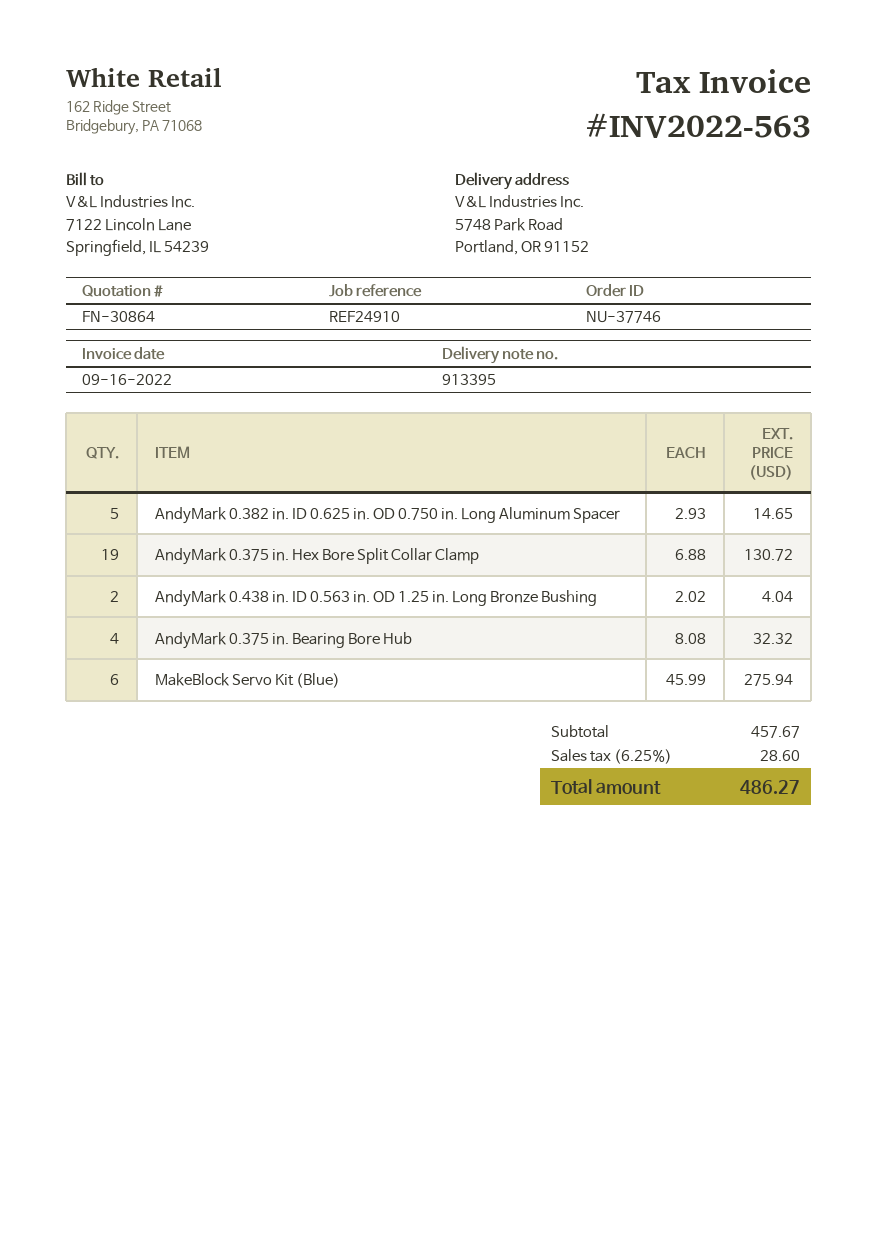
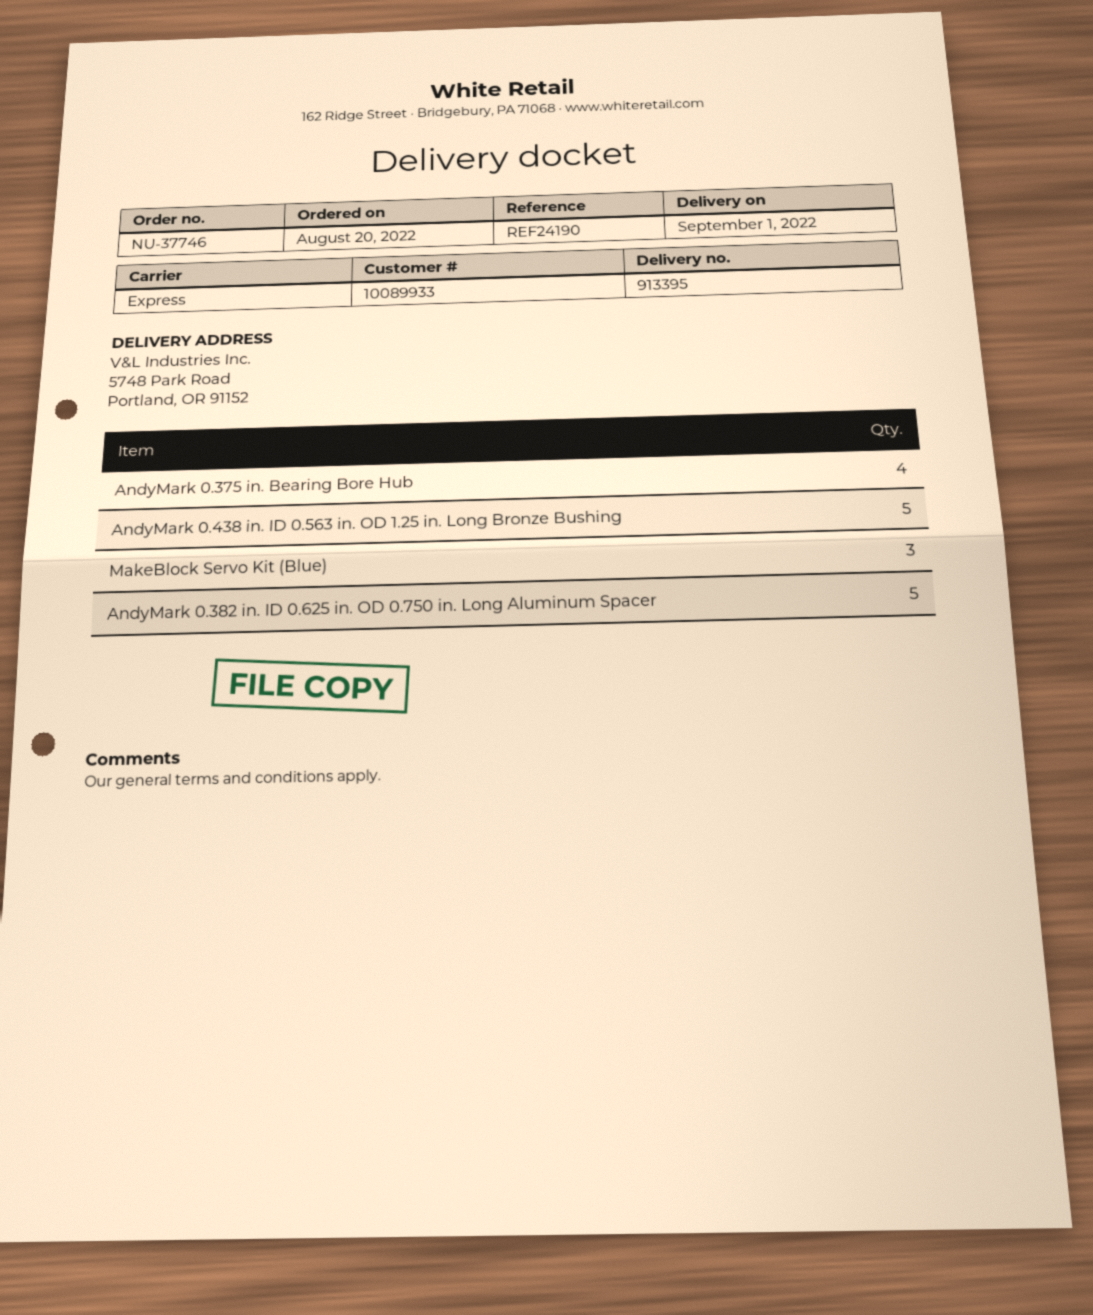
reference: REF24910 -> REF24190
AndyMark 0.375 in. Hex Bore Split Collar Clamp: 19 -> none
AndyMark 0.438 in. ID 0.563 in. OD 1.25 in. Long Bronze Bushing: 2 -> 5
MakeBlock Servo Kit (Blue): 6 -> 3

